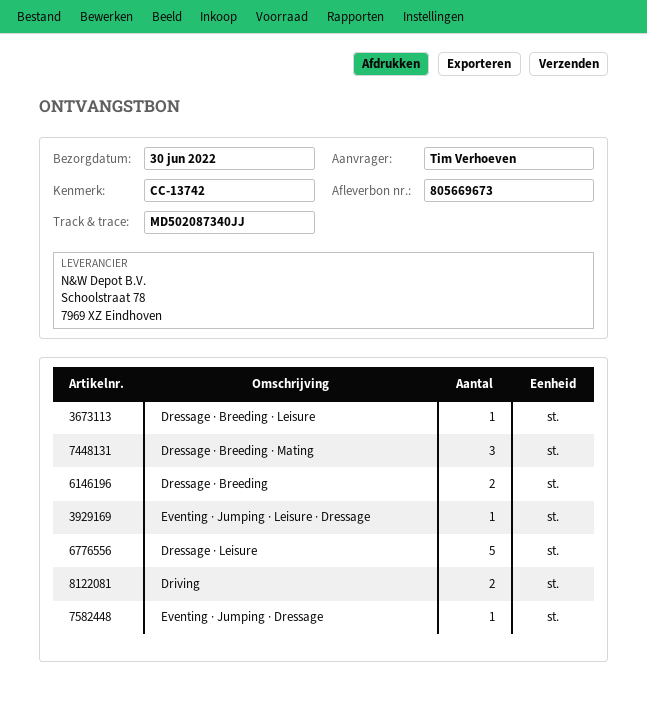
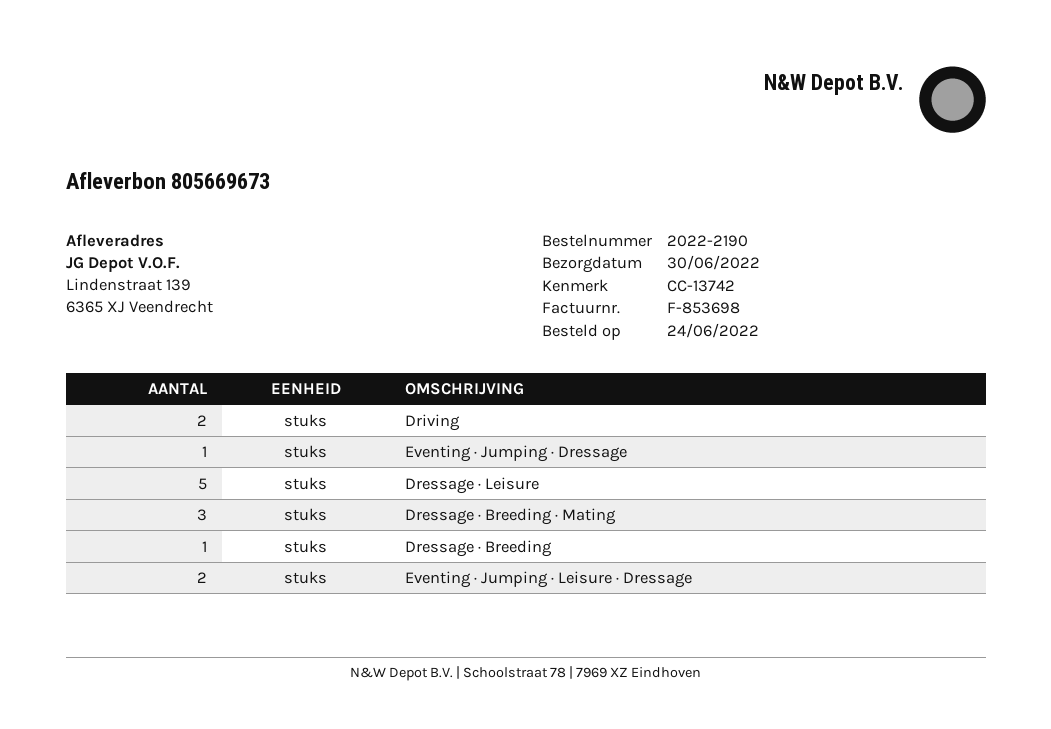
Dressage · Breeding · Leisure: 1 -> none
Dressage · Breeding: 2 -> 1
Eventing · Jumping · Leisure · Dressage: 1 -> 2

